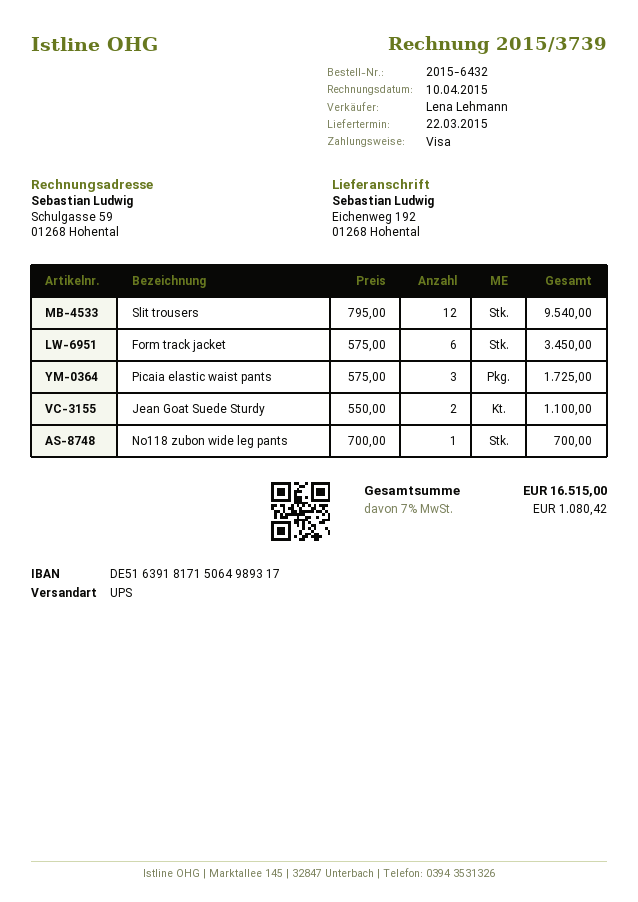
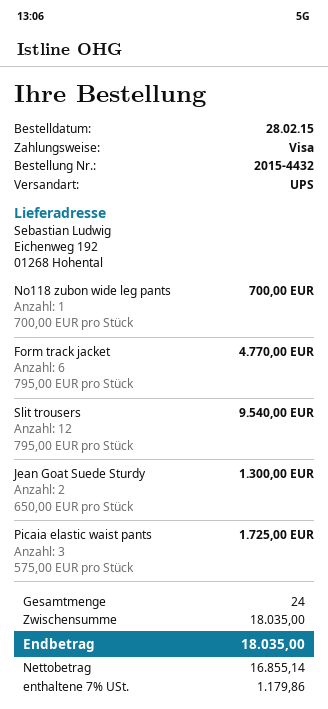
order number: 2015-6432 -> 2015-4432
Form track jacket: 6 x 575.00 = 3450.00 -> 6 x 795.00 = 4770.00
Jean Goat Suede Sturdy: 2 x 550.00 = 1100.00 -> 2 x 650.00 = 1300.00
tax: 7% = 1080.42 -> 7% = 1179.86
total: 16515.00 -> 18035.00

